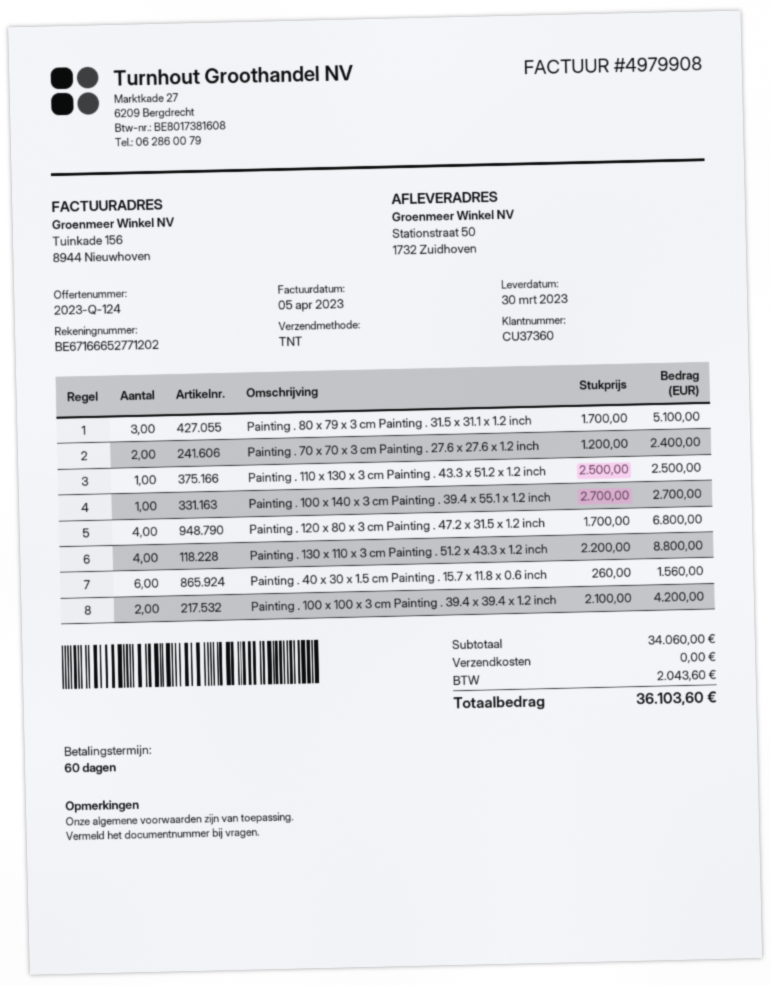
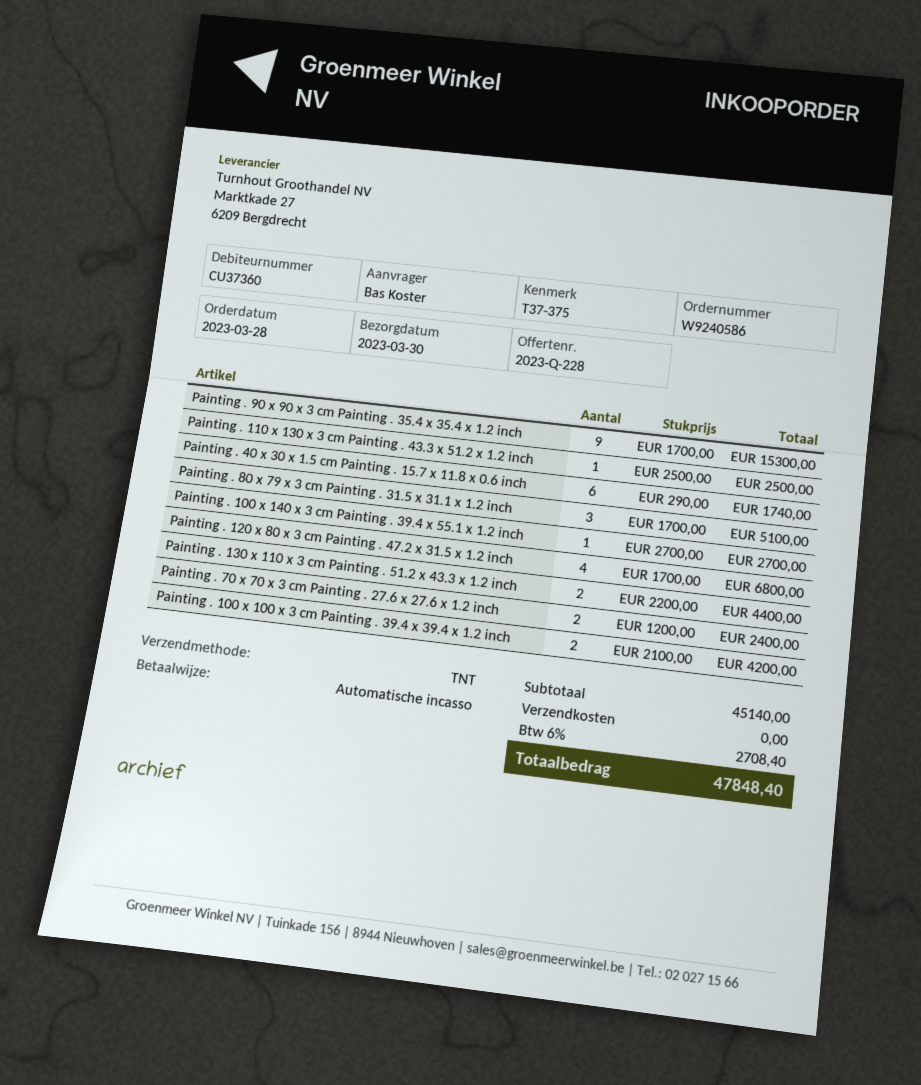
quote number: 2023-Q-124 -> 2023-Q-228
Painting . 130 x 110 x 3 cm Painting . 51.2 x 43.3 x 1.2 inch: 4 x 2200.00 = 8800.00 -> 2 x 2200.00 = 4400.00
Painting . 40 x 30 x 1.5 cm Painting . 15.7 x 11.8 x 0.6 inch: 6 x 260.00 = 1560.00 -> 6 x 290.00 = 1740.00
Painting . 90 x 90 x 3 cm Painting . 35.4 x 35.4 x 1.2 inch: none -> 9 x 1700.00 = 15300.00
subtotal: 34060.00 -> 45140.00
tax: 2043.60 -> 2708.40
total: 36103.60 -> 47848.40

